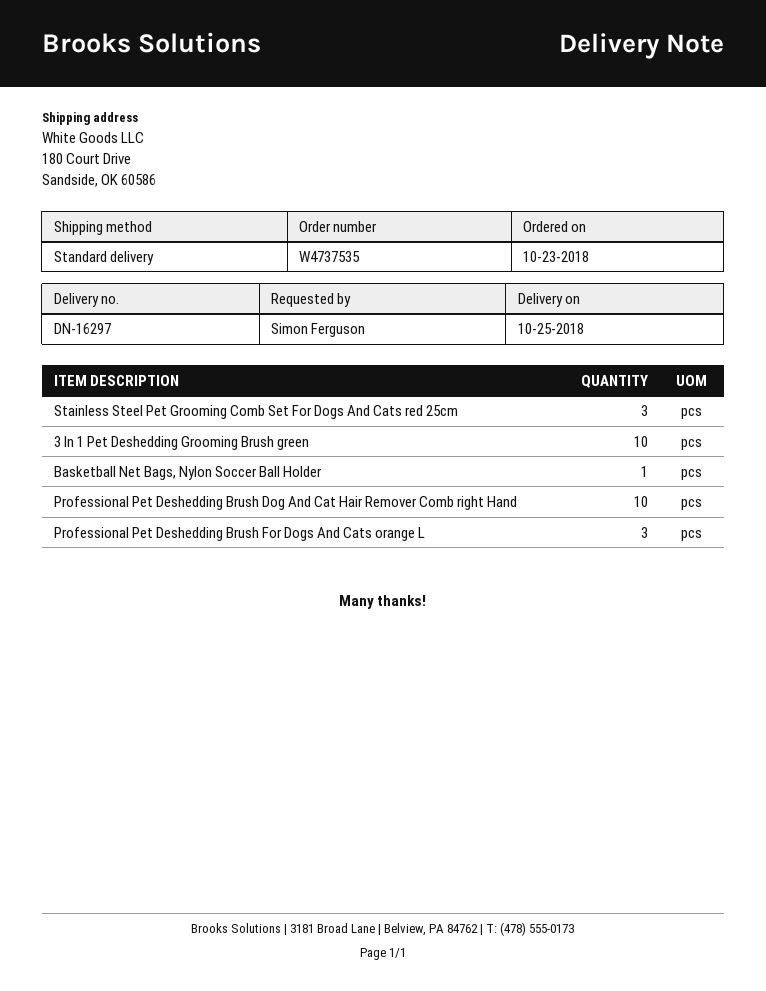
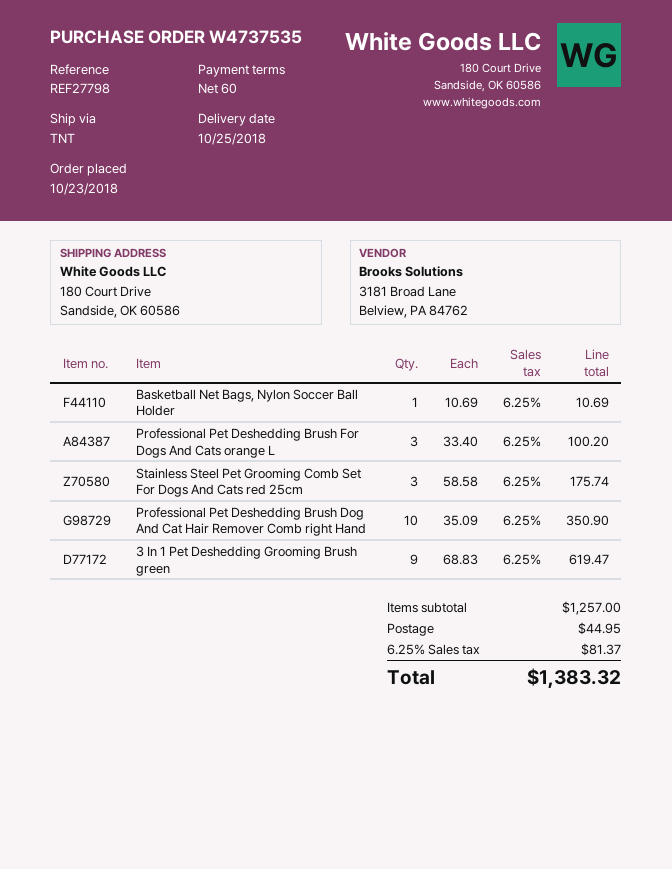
shipping method: standard -> TNT
3 In 1 Pet Deshedding Grooming Brush green: 10 -> 9

